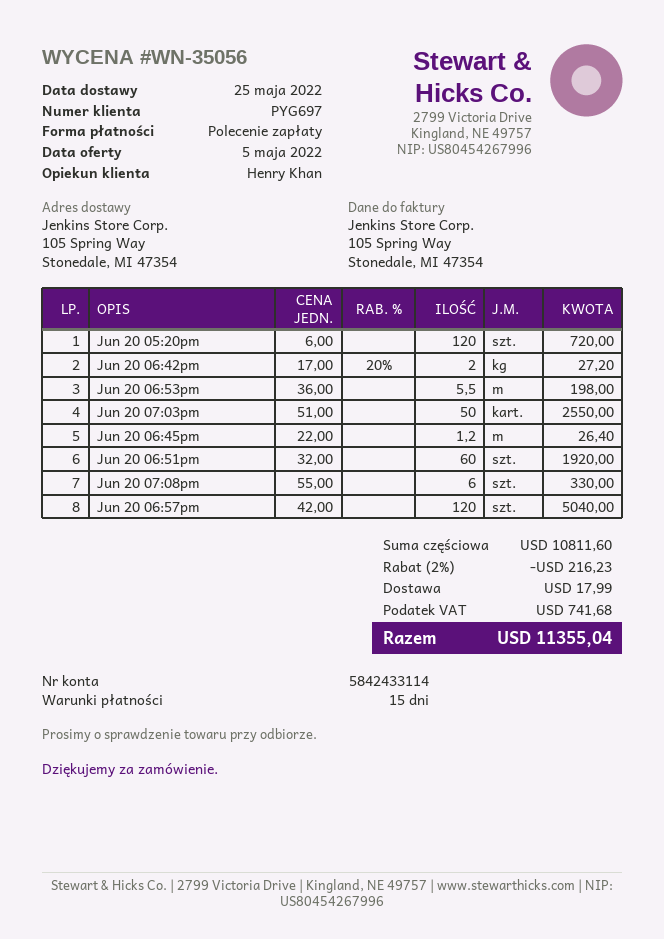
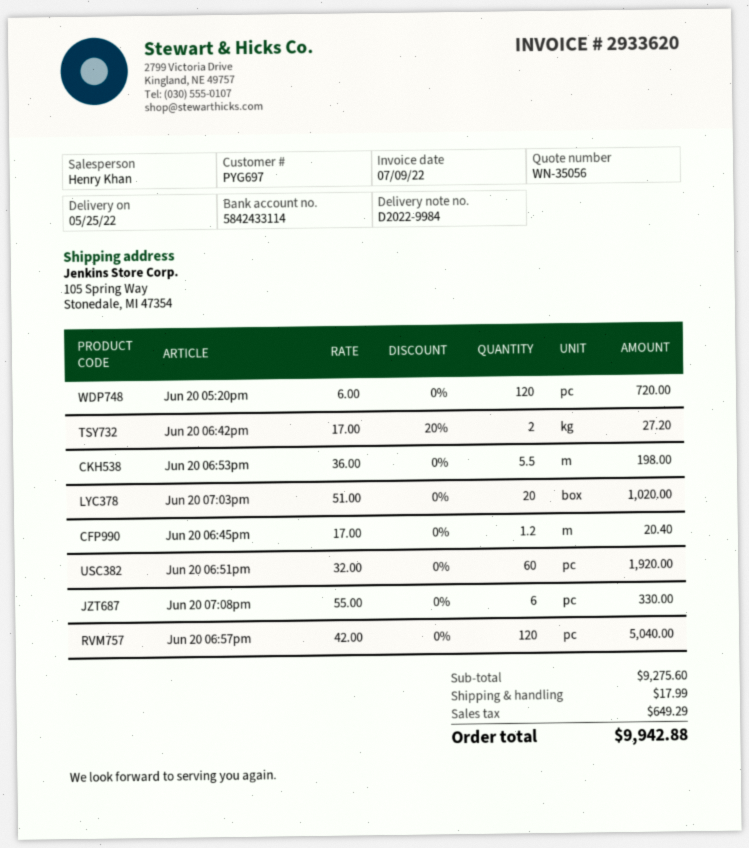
Jun 20 07:03pm: 50 x 51.00 = 2550.00 -> 20 x 51.00 = 1020.00
Jun 20 06:45pm: 1.2 x 22.00 = 26.40 -> 1.2 x 17.00 = 20.40
subtotal: 10811.60 -> 9275.60
discount: 2% = 216.23 -> none
tax: 741.68 -> 649.29
total: 11355.04 -> 9942.88

